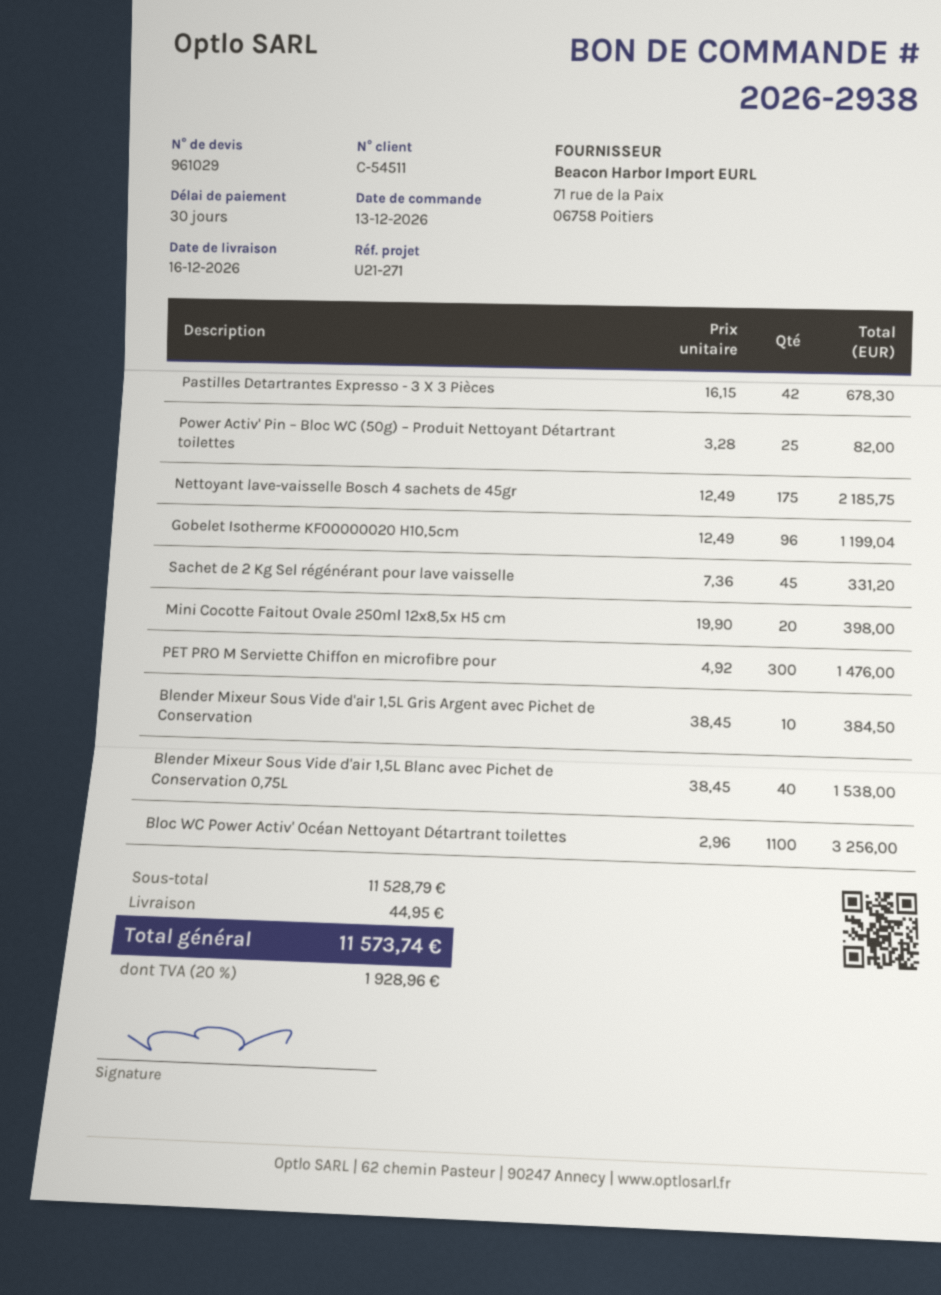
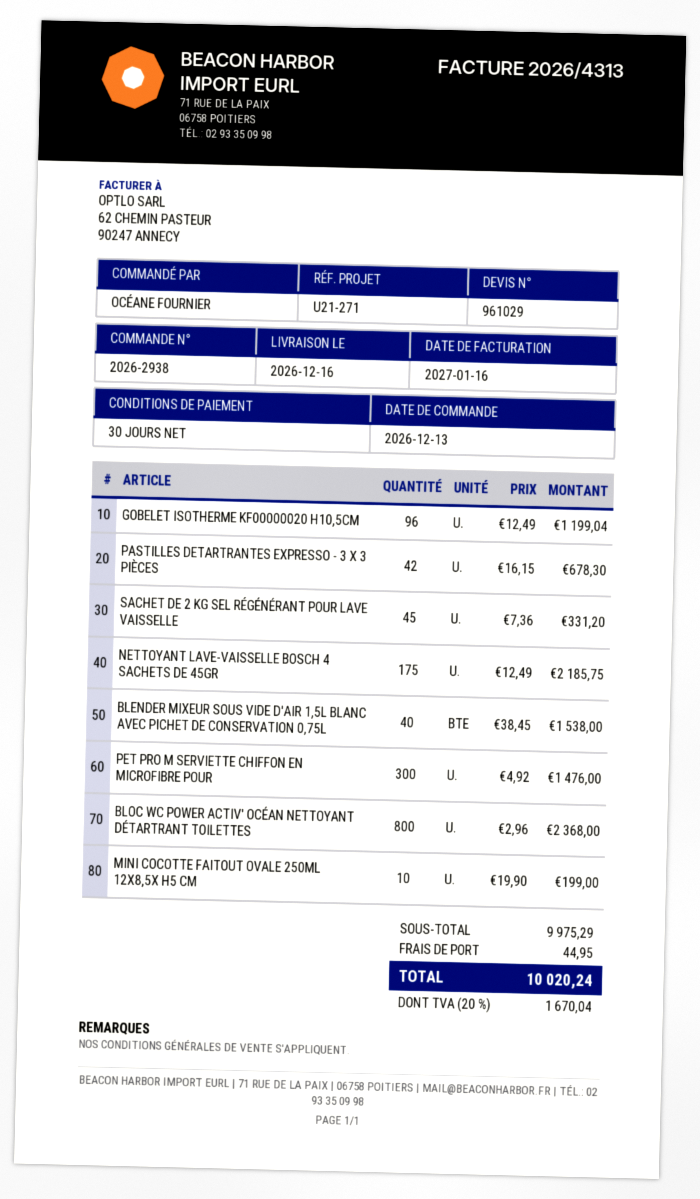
Power Activ' Pin – Bloc WC (50g) – Produit Nettoyant Détartrant toilettes: 25 x 3.28 = 82.00 -> none
Mini Cocotte Faitout Ovale 250ml 12x8,5x H5 cm: 20 x 19.90 = 398.00 -> 10 x 19.90 = 199.00
Blender Mixeur Sous Vide d'air 1,5L Gris Argent avec Pichet de Conservation: 10 x 38.45 = 384.50 -> none
Bloc WC Power Activ' Océan Nettoyant Détartrant toilettes: 1100 x 2.96 = 3256.00 -> 800 x 2.96 = 2368.00
subtotal: 11528.79 -> 9975.29
tax: 20% = 1928.96 -> 20% = 1670.04
total: 11573.74 -> 10020.24

